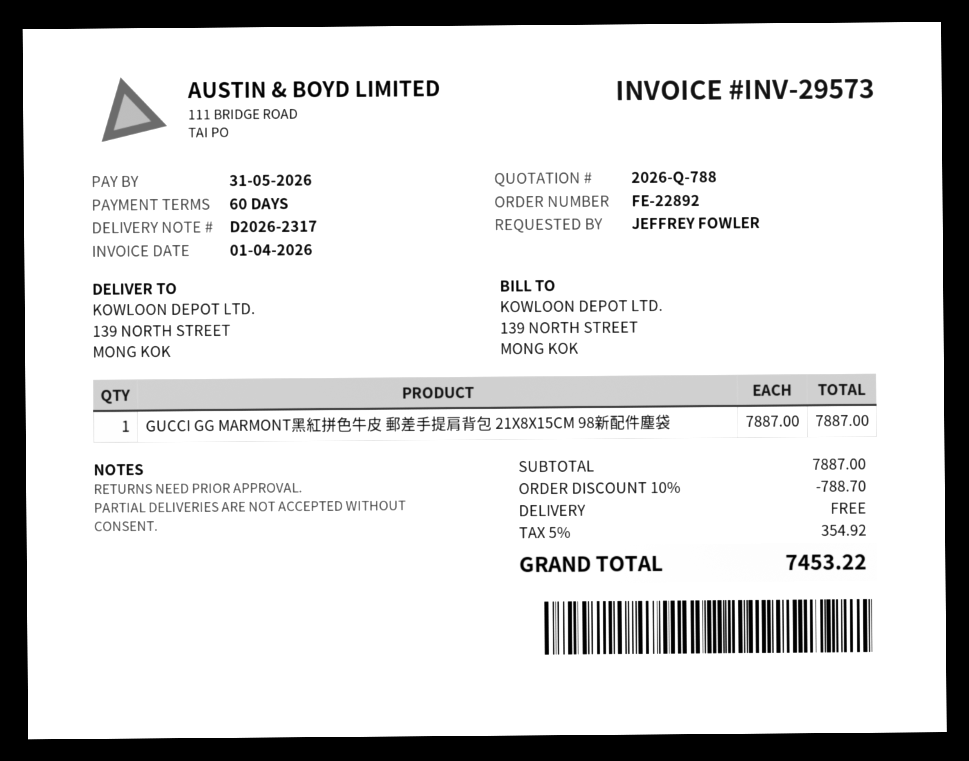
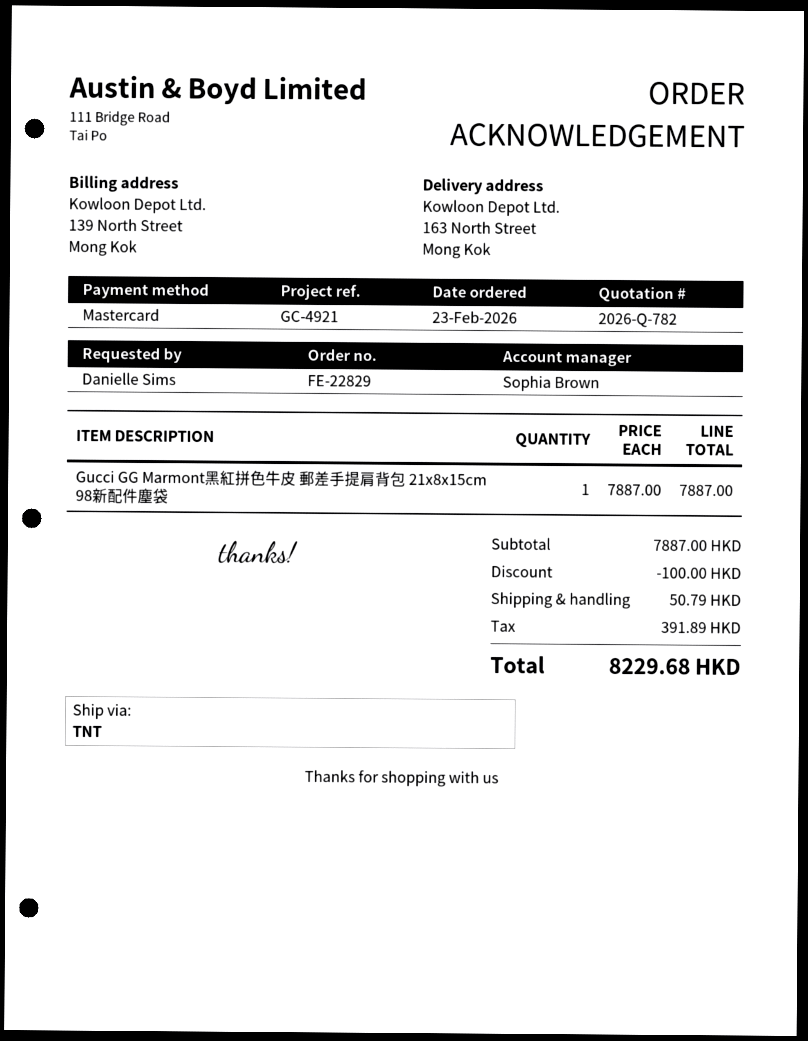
quote number: 2026-Q-788 -> 2026-Q-782
order number: FE-22892 -> FE-22829
ordered by: JEFFREY FOWLER -> Danielle Sims
ship to: 139 NORTH STREET, MONG KOK -> 163 North Street, Mong Kok
discount: 788.70 -> 100.00
shipping: 0.00 -> 50.79
tax: 354.92 -> 391.89
total: 7453.22 -> 8229.68

